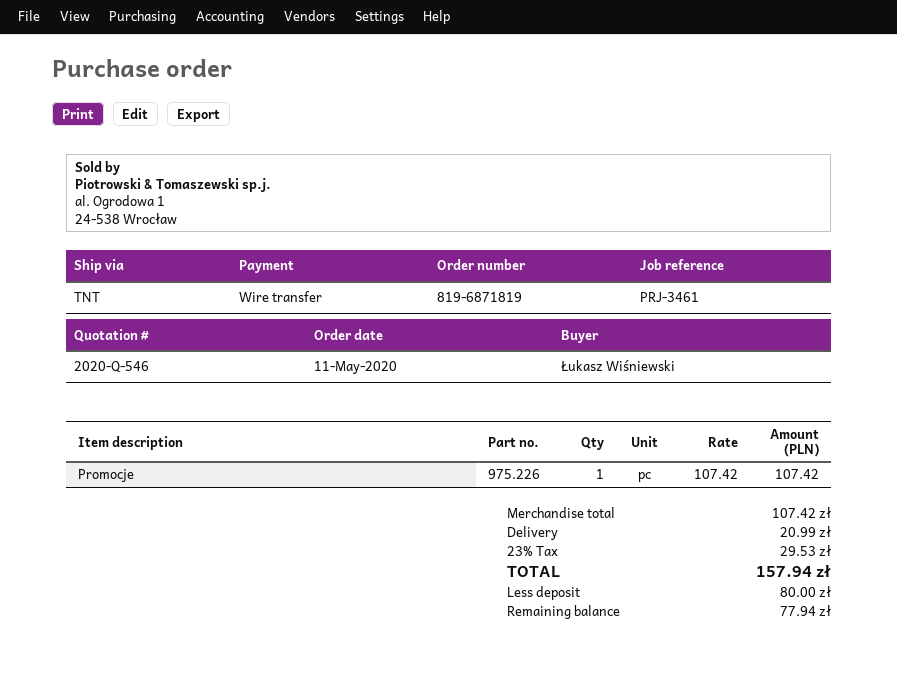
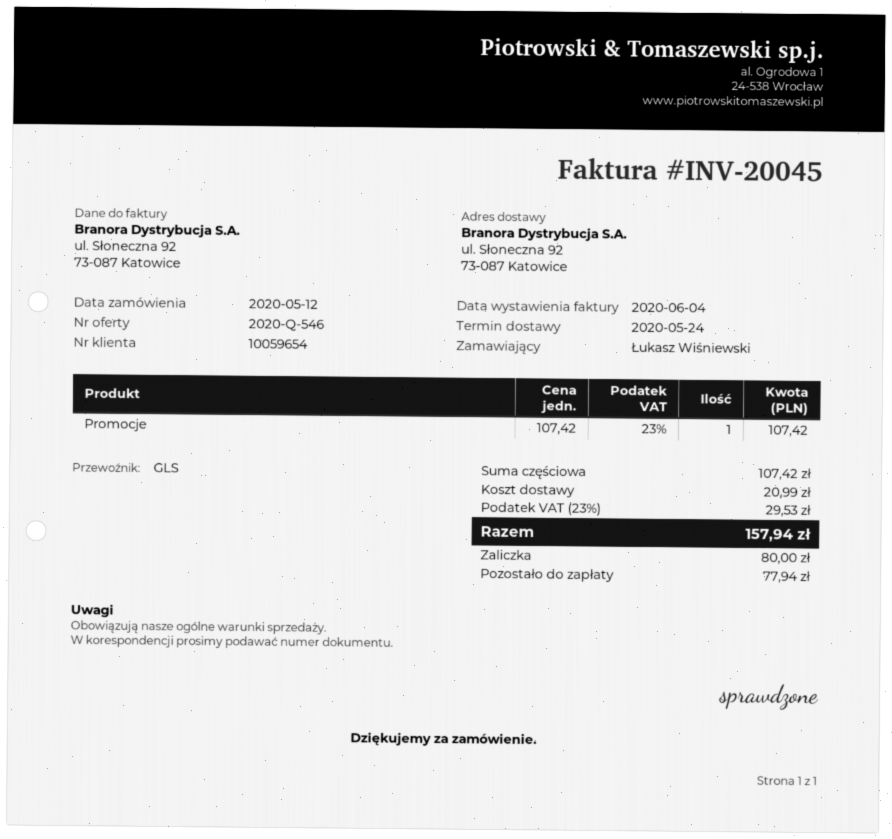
order date: 2020-05-11 -> 2020-05-12
shipping method: TNT -> GLS

